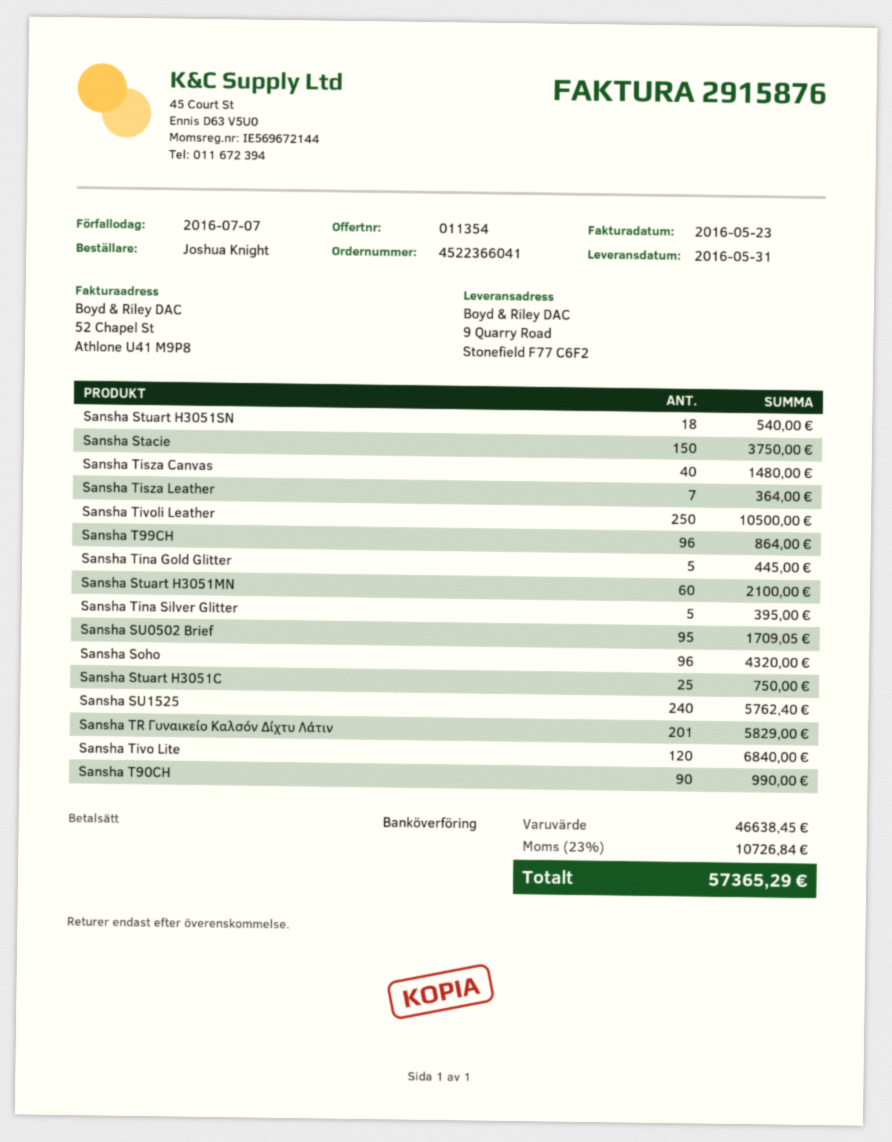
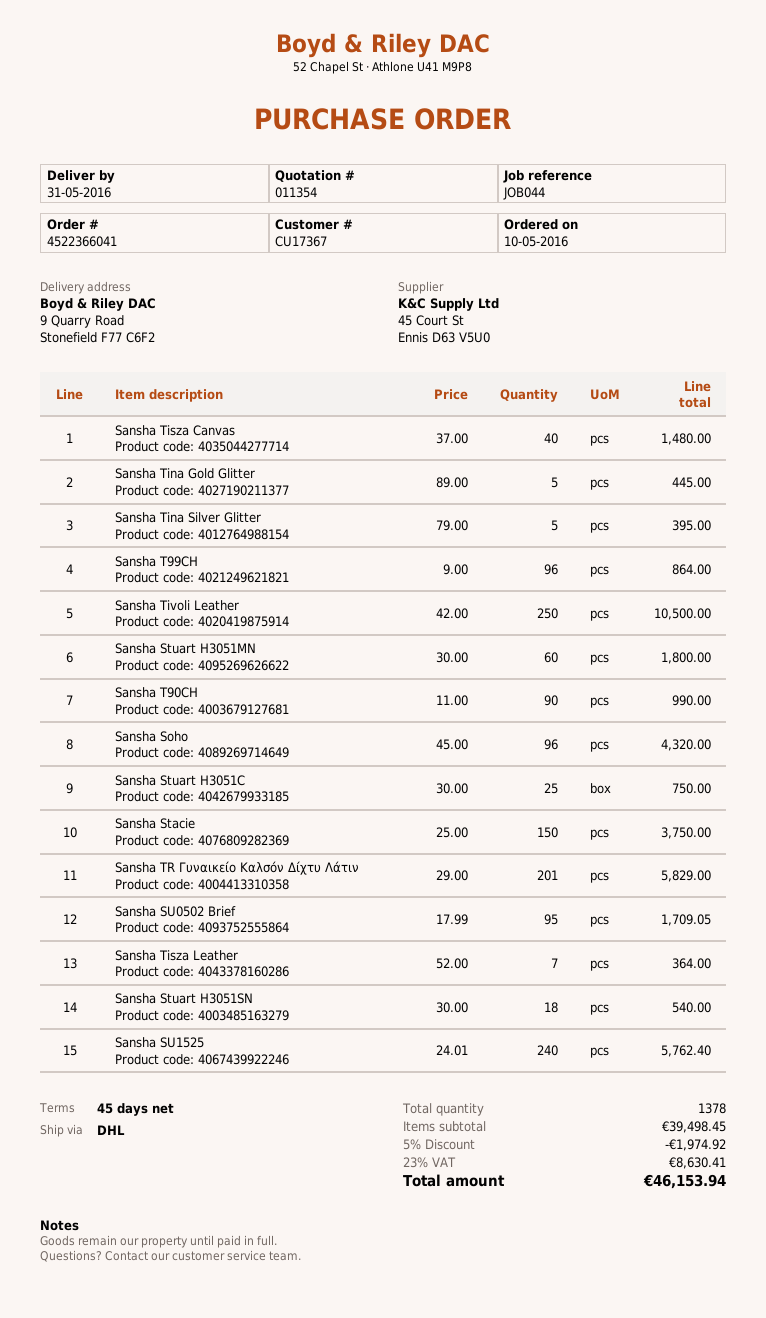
Sansha Stuart H3051ΜΝ: 60 for 2100.00 -> 60 for 1800.00
Sansha Tivo Lite: 120 for 6840.00 -> none
subtotal: 46638.45 -> 39498.45
discount: none -> 5% = 1974.92
tax: 23% = 10726.84 -> 23% = 8630.41
total: 57365.29 -> 46153.94

